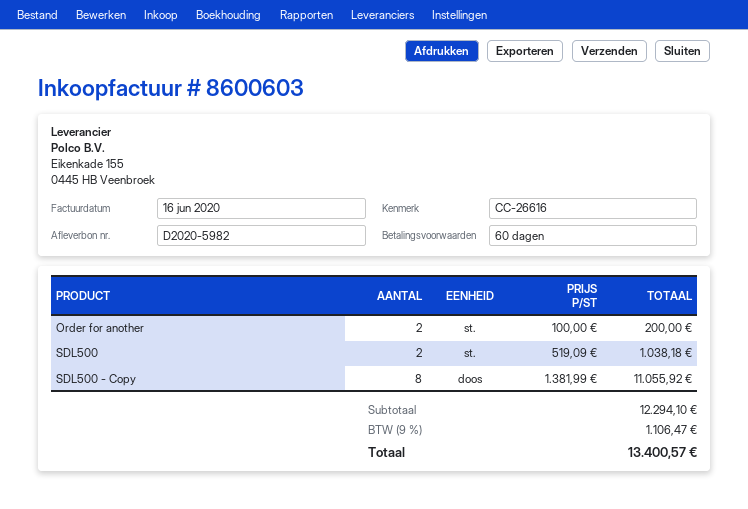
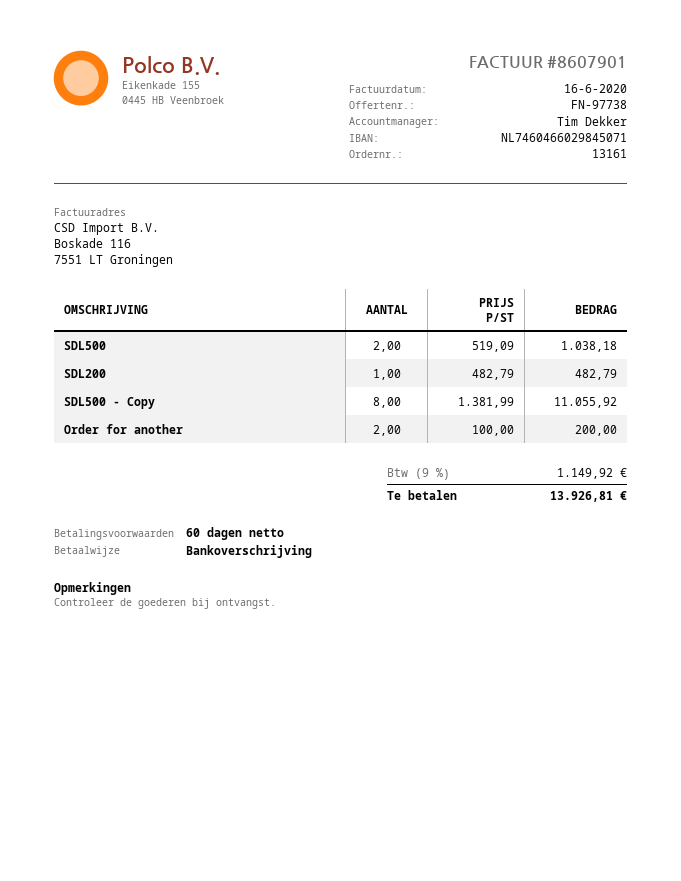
invoice number: 8600603 -> 8607901
SDL200: none -> 1 x 482.79 = 482.79
tax: 9% = 1106.47 -> 9% = 1149.92
total: 13400.57 -> 13926.81

